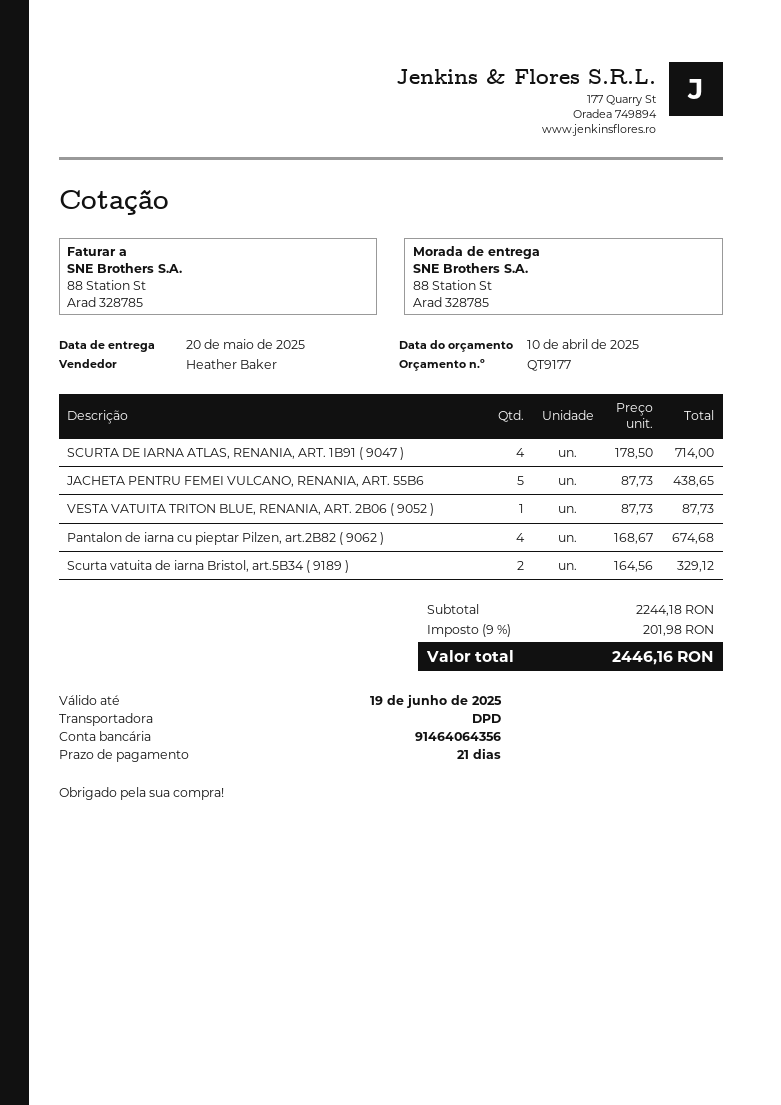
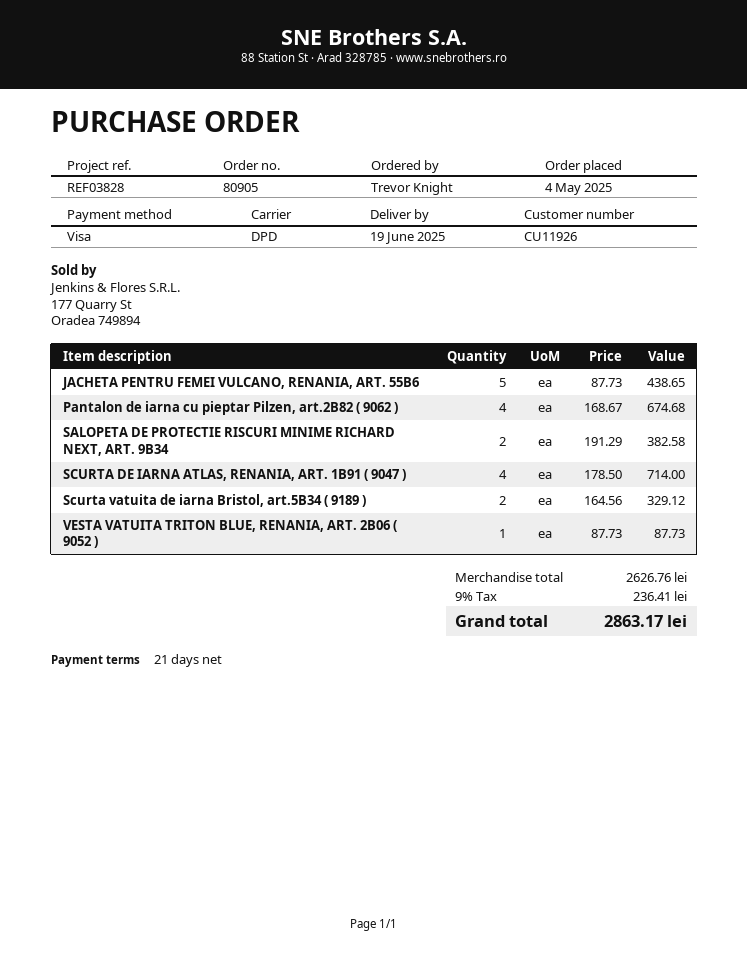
delivery date: 2025-05-20 -> 2025-06-19
SALOPETA DE PROTECTIE RISCURI MINIME RICHARD NEXT, ART. 9B34: none -> 2 x 191.29 = 382.58
subtotal: 2244.18 -> 2626.76
tax: 9% = 201.98 -> 9% = 236.41
total: 2446.16 -> 2863.17

